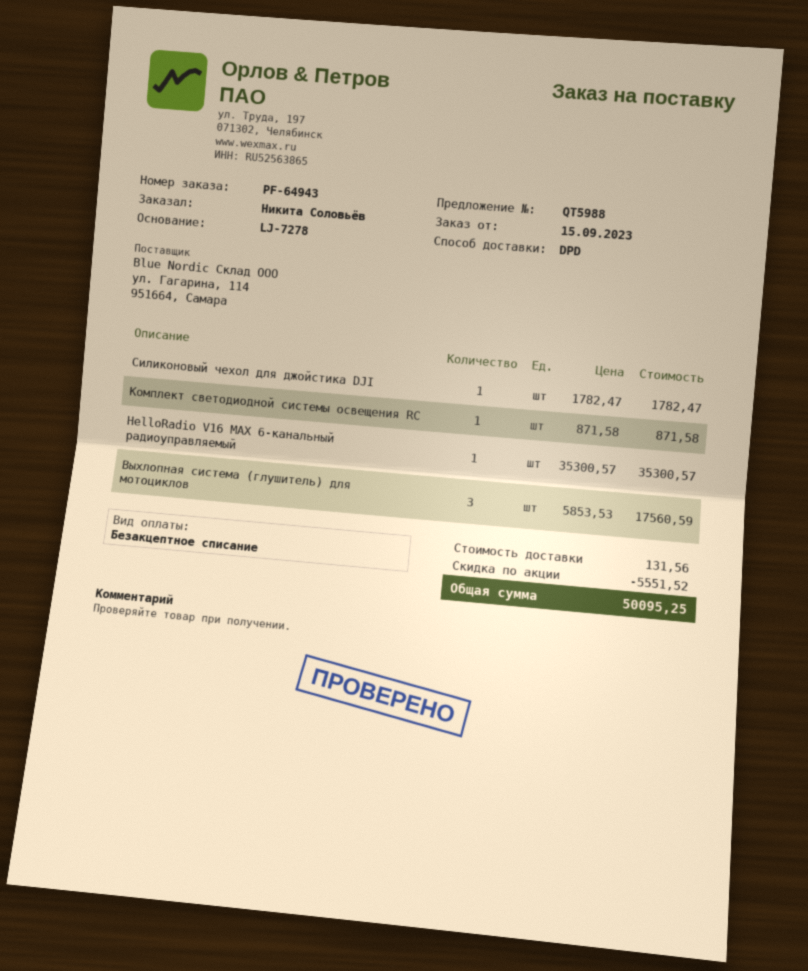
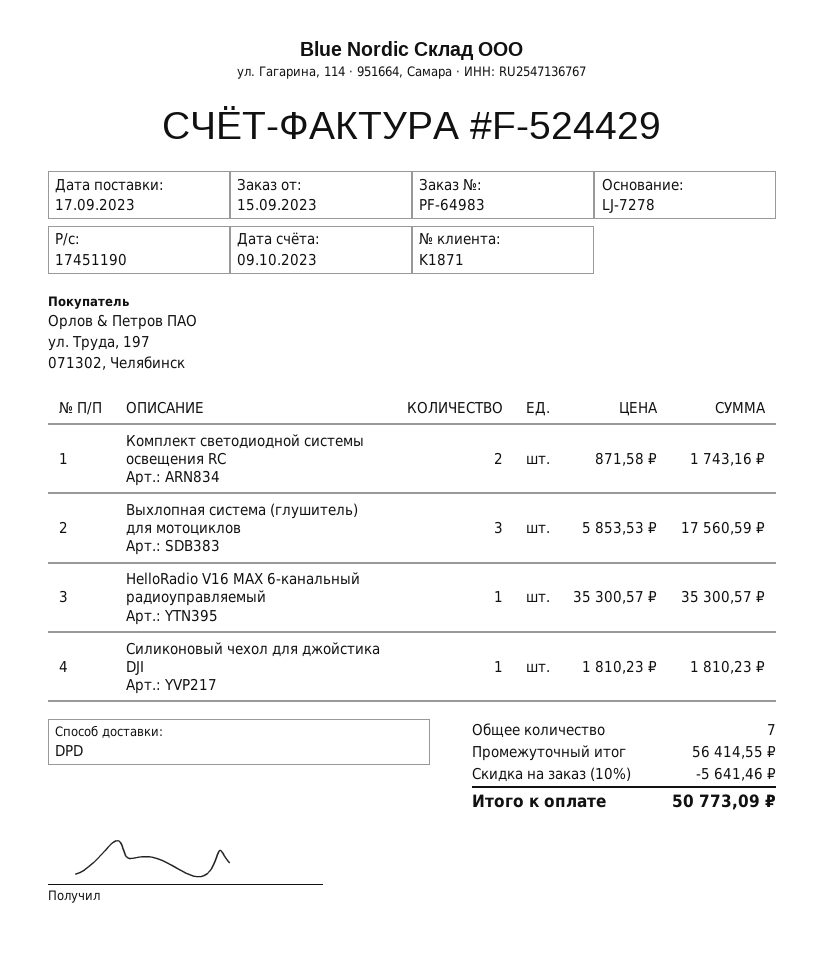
order number: PF-64943 -> PF-64983
Силиконовый чехол для джойстика DJI: 1 x 1782.47 = 1782.47 -> 1 x 1810.23 = 1810.23
Комплект светодиодной системы освещения RC: 1 x 871.58 = 871.58 -> 2 x 871.58 = 1743.16
discount: 5551.52 -> 5641.46
shipping: 131.56 -> none
total: 50095.25 -> 50773.09

